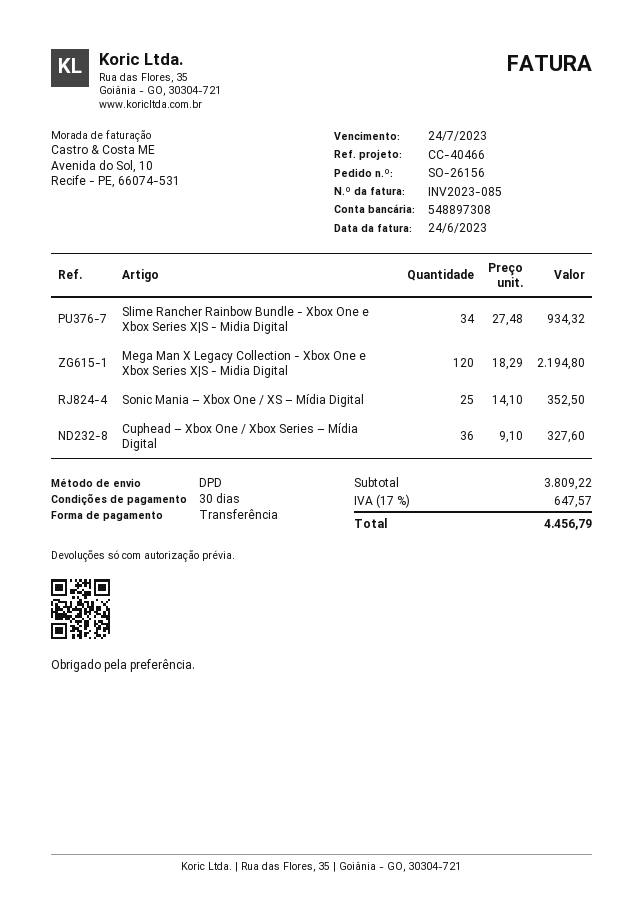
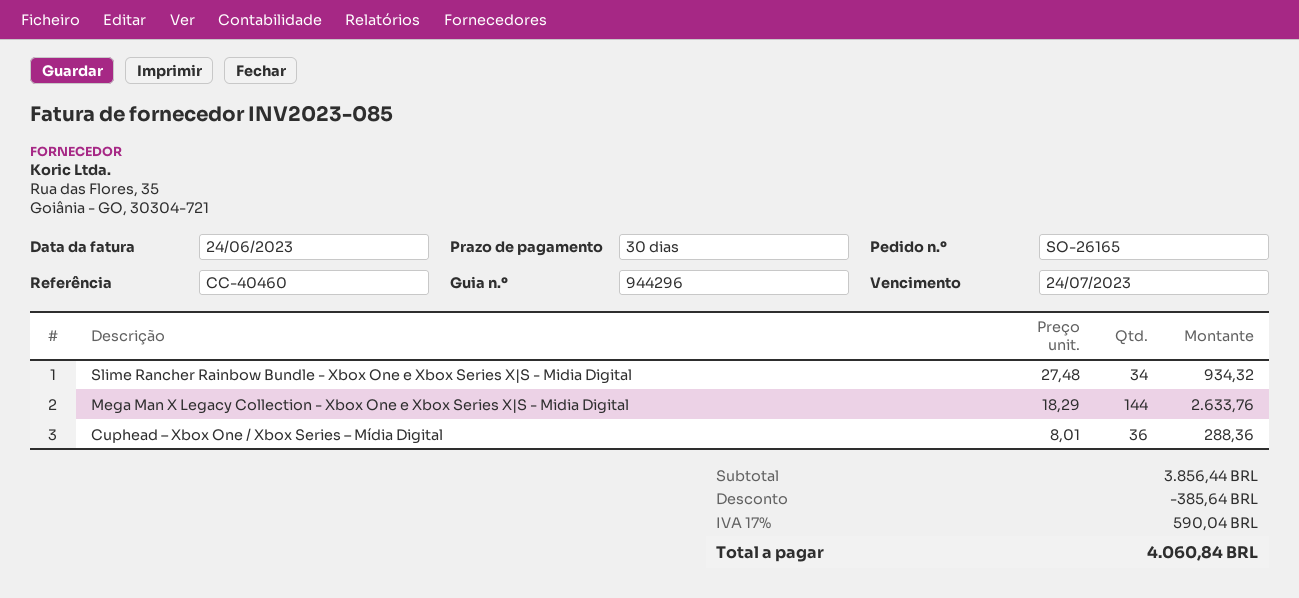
order number: SO-26156 -> SO-26165
reference: CC-40466 -> CC-40460
Mega Man X Legacy Collection - Xbox One e Xbox Series X|S - Midia Digital: 120 x 18.29 = 2194.80 -> 144 x 18.29 = 2633.76
Sonic Mania – Xbox One / XS – Mídia Digital: 25 x 14.10 = 352.50 -> none
Cuphead – Xbox One / Xbox Series – Mídia Digital: 36 x 9.10 = 327.60 -> 36 x 8.01 = 288.36
subtotal: 3809.22 -> 3856.44
discount: none -> 385.64
tax: 17% = 647.57 -> 17% = 590.04
total: 4456.79 -> 4060.84

